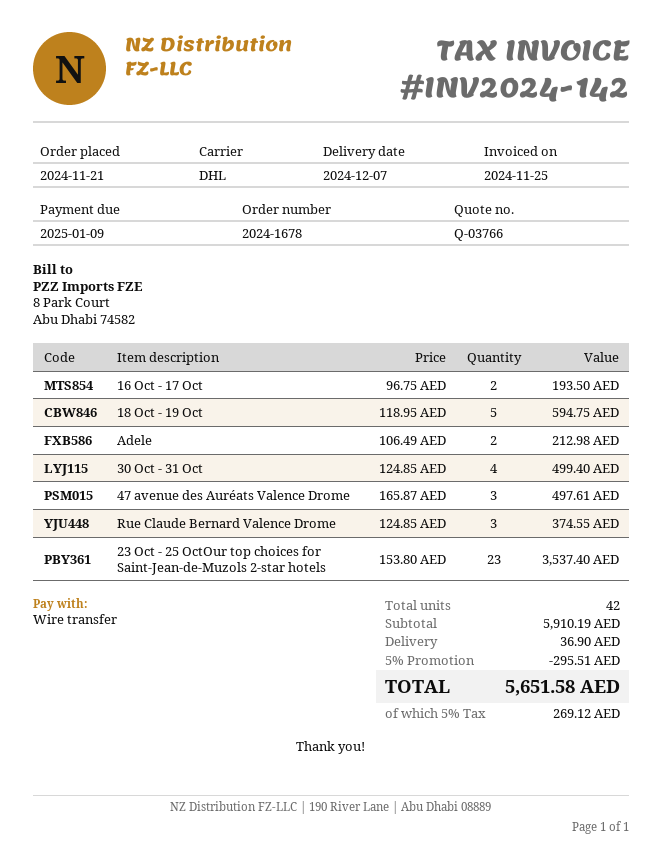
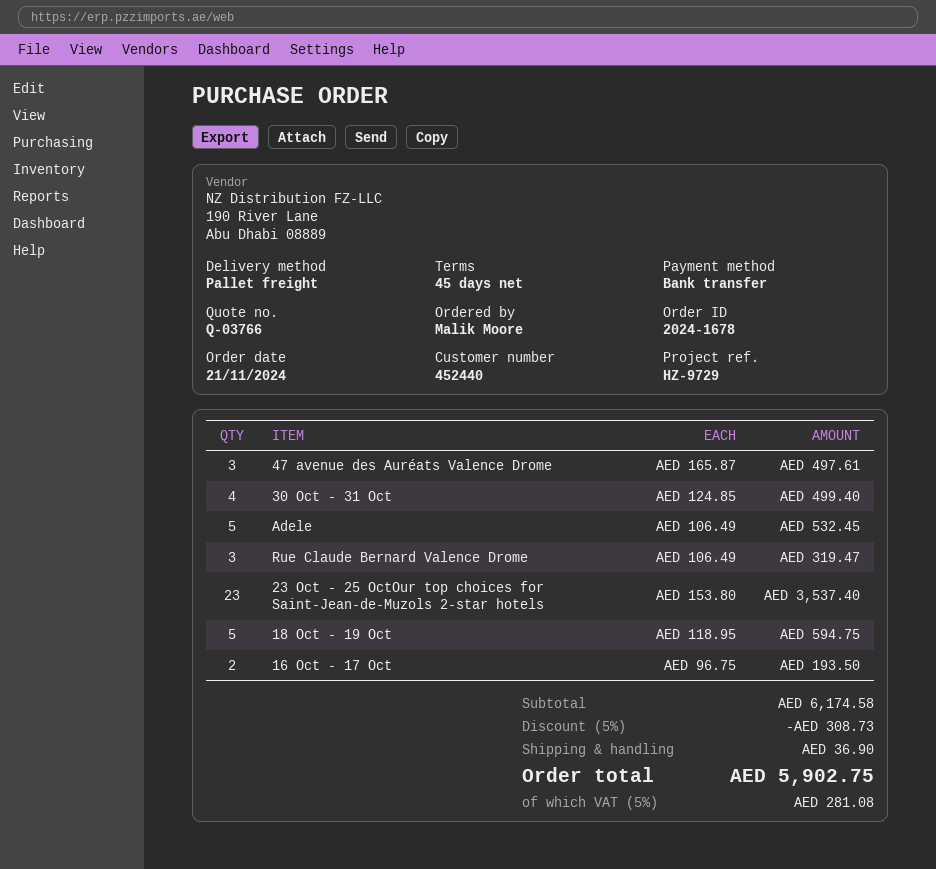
shipping method: DHL -> pallet freight
Adele: 2 x 106.49 = 212.98 -> 5 x 106.49 = 532.45
Rue Claude Bernard Valence Drome: 3 x 124.85 = 374.55 -> 3 x 106.49 = 319.47
subtotal: 5910.19 -> 6174.58
discount: 5% = 295.51 -> 5% = 308.73
tax: 5% = 269.12 -> 5% = 281.08
total: 5651.58 -> 5902.75

